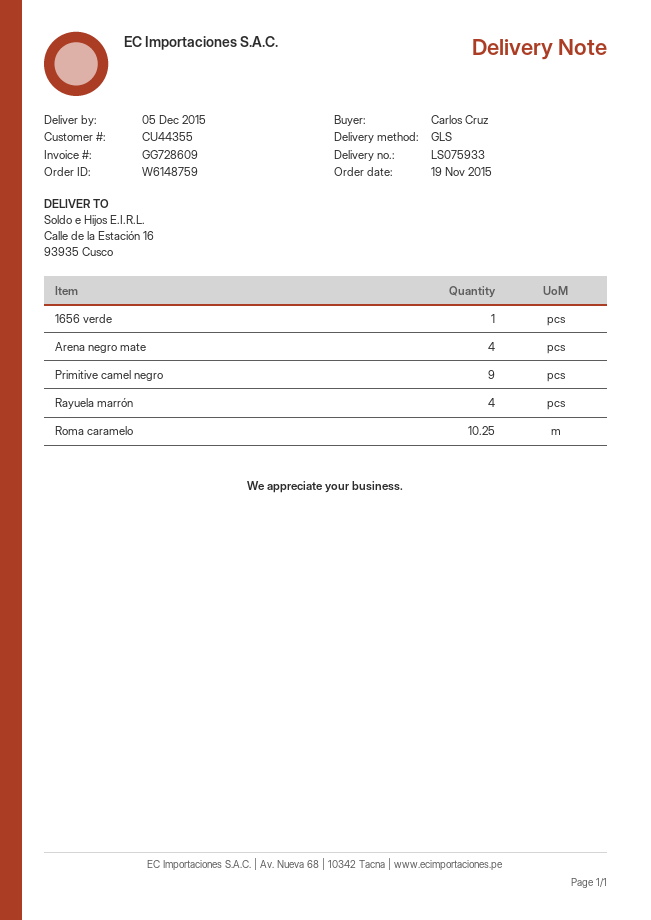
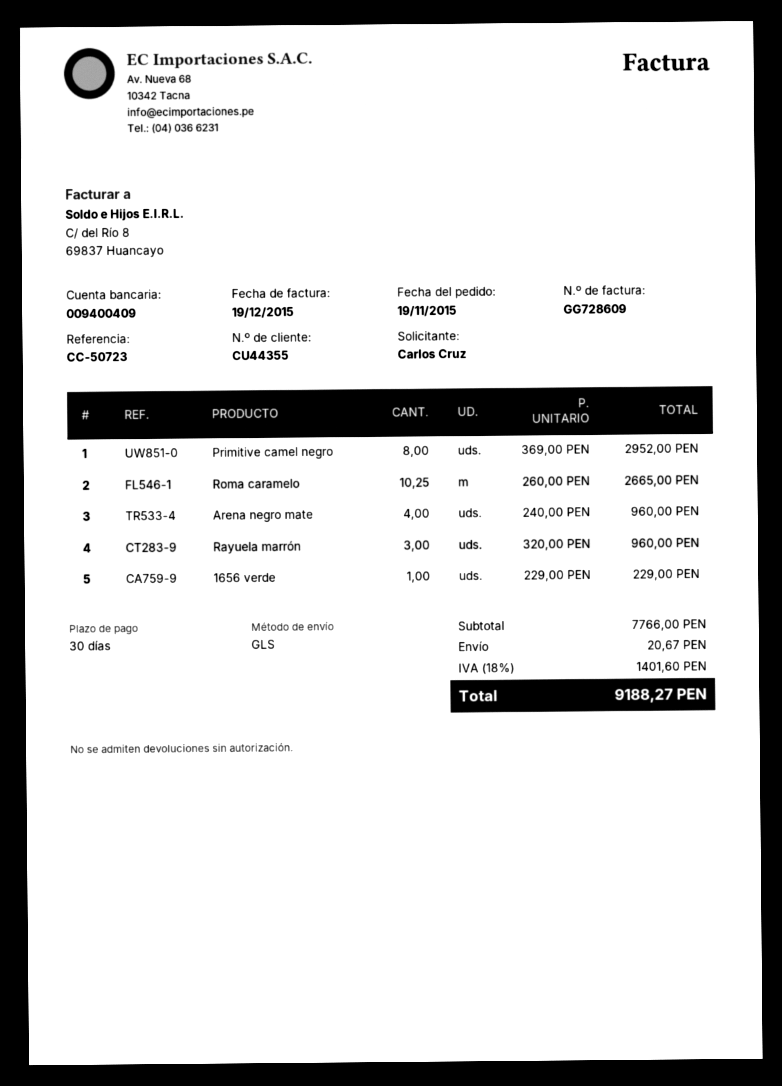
Primitive camel negro: 9 -> 8
Rayuela marrón: 4 -> 3

